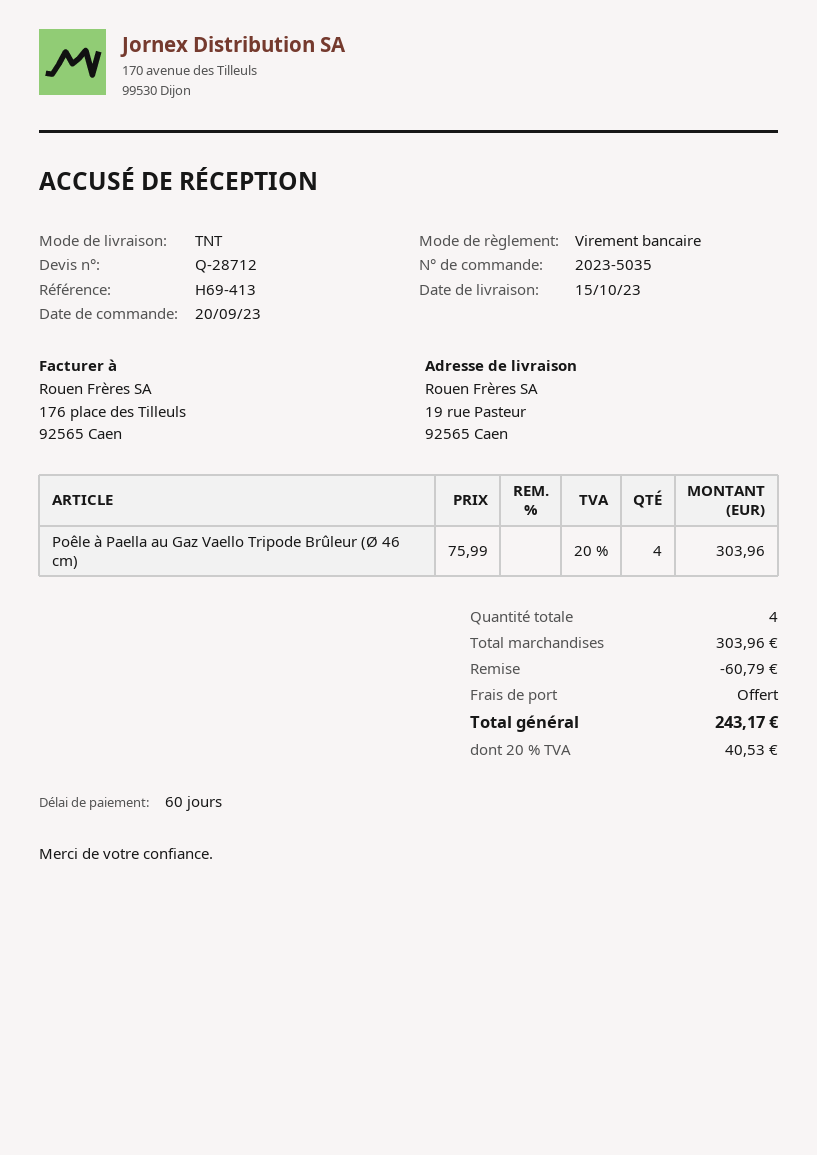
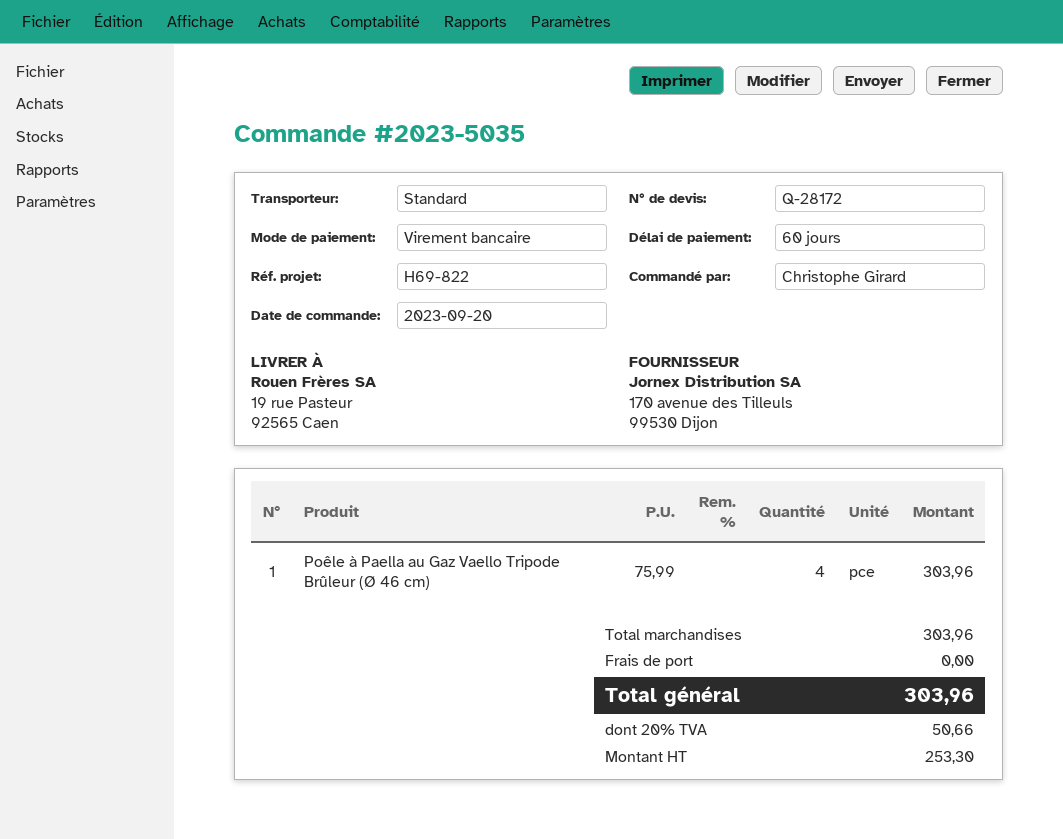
quote number: Q-28712 -> Q-28172
reference: H69-413 -> H69-822
shipping method: TNT -> standard
discount: 60.79 -> none
tax: 20% = 40.53 -> 20% = 50.66
total: 243.17 -> 303.96

